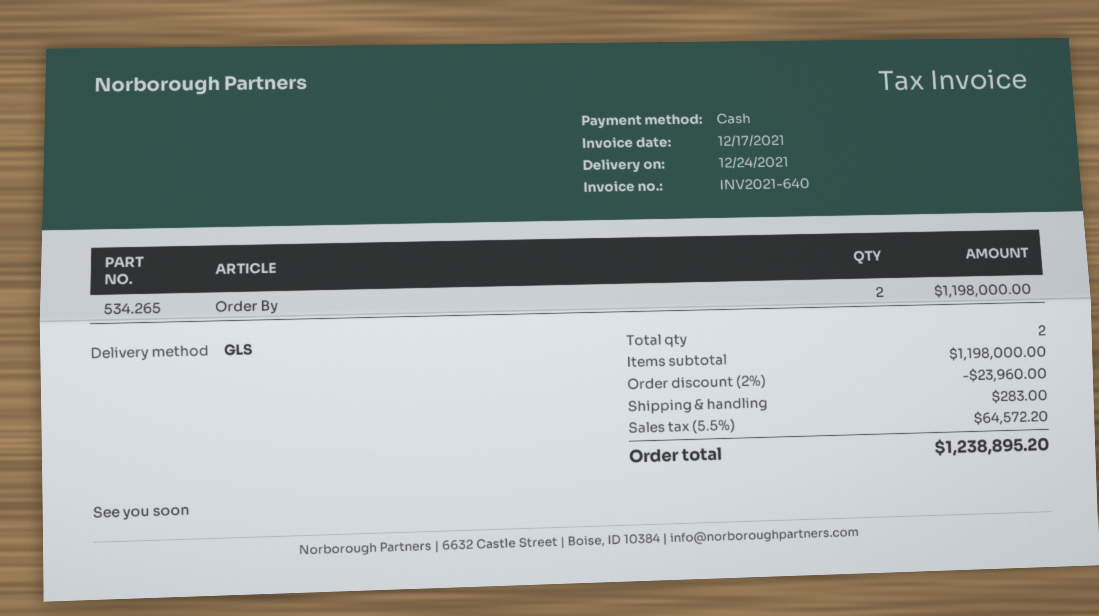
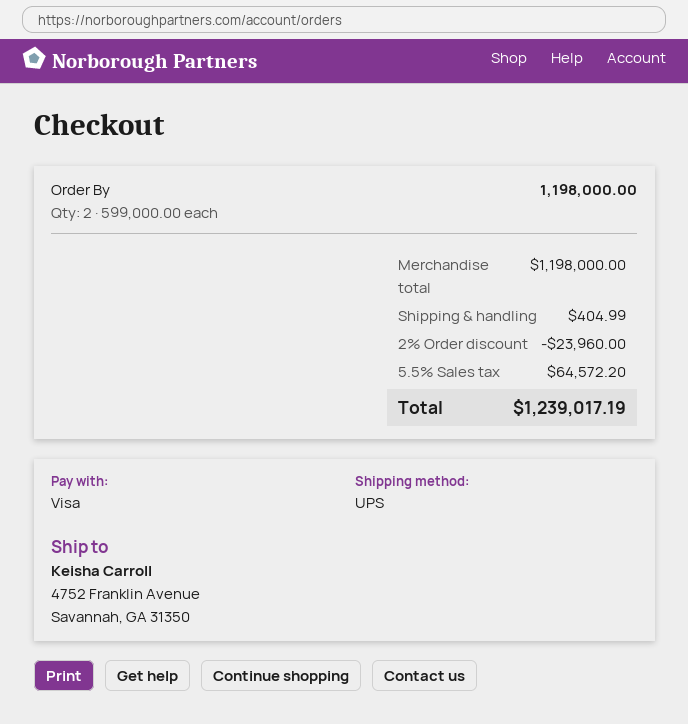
payment method: cash -> Visa
shipping method: GLS -> UPS
shipping: 283.00 -> 404.99
total: 1238895.20 -> 1239017.19

